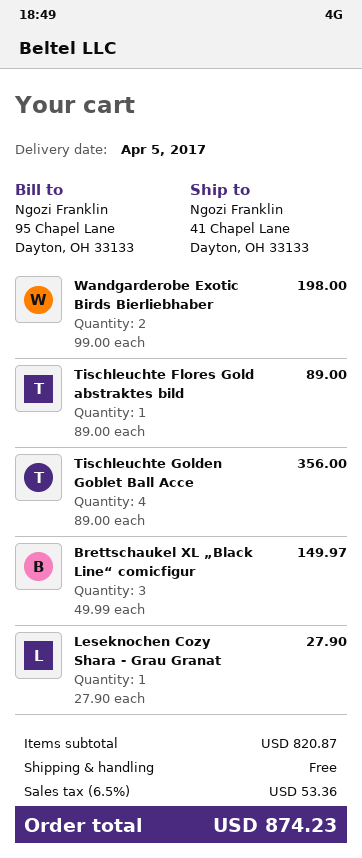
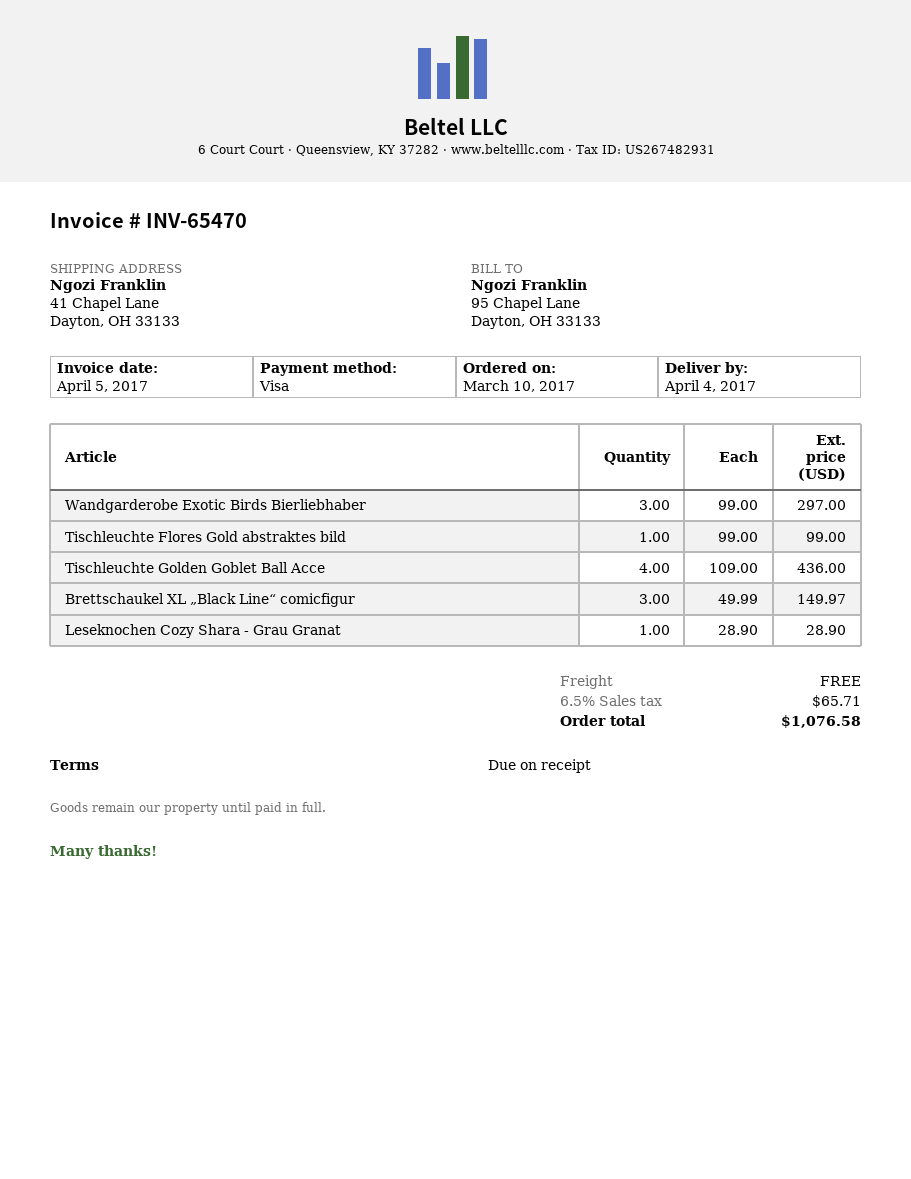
delivery date: 2017-04-05 -> 2017-04-04
Wandgarderobe Exotic Birds Bierliebhaber: 2 x 99.00 = 198.00 -> 3 x 99.00 = 297.00
Tischleuchte Flores Gold abstraktes bild: 1 x 89.00 = 89.00 -> 1 x 99.00 = 99.00
Tischleuchte Golden Goblet Ball Acce: 4 x 89.00 = 356.00 -> 4 x 109.00 = 436.00
Leseknochen Cozy Shara - Grau Granat: 1 x 27.90 = 27.90 -> 1 x 28.90 = 28.90
tax: 6.5% = 53.36 -> 6.5% = 65.71
total: 874.23 -> 1076.58

